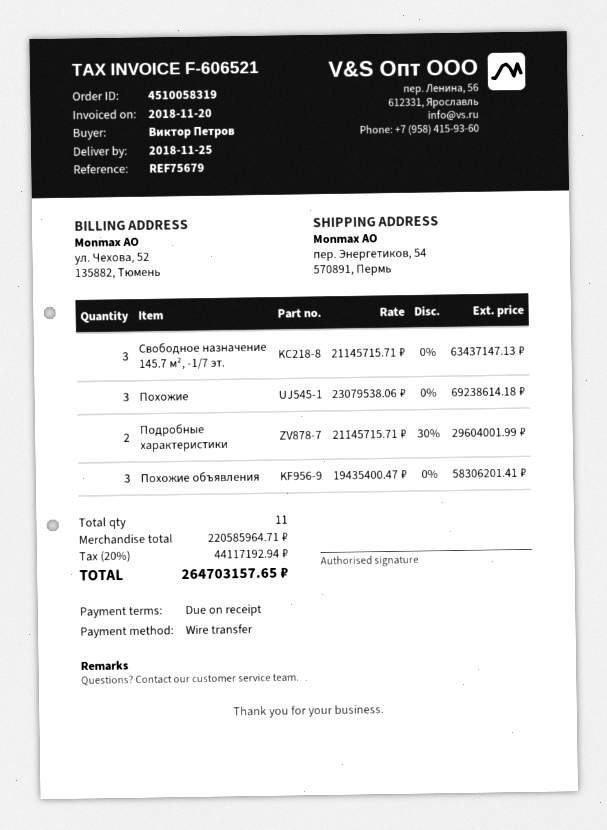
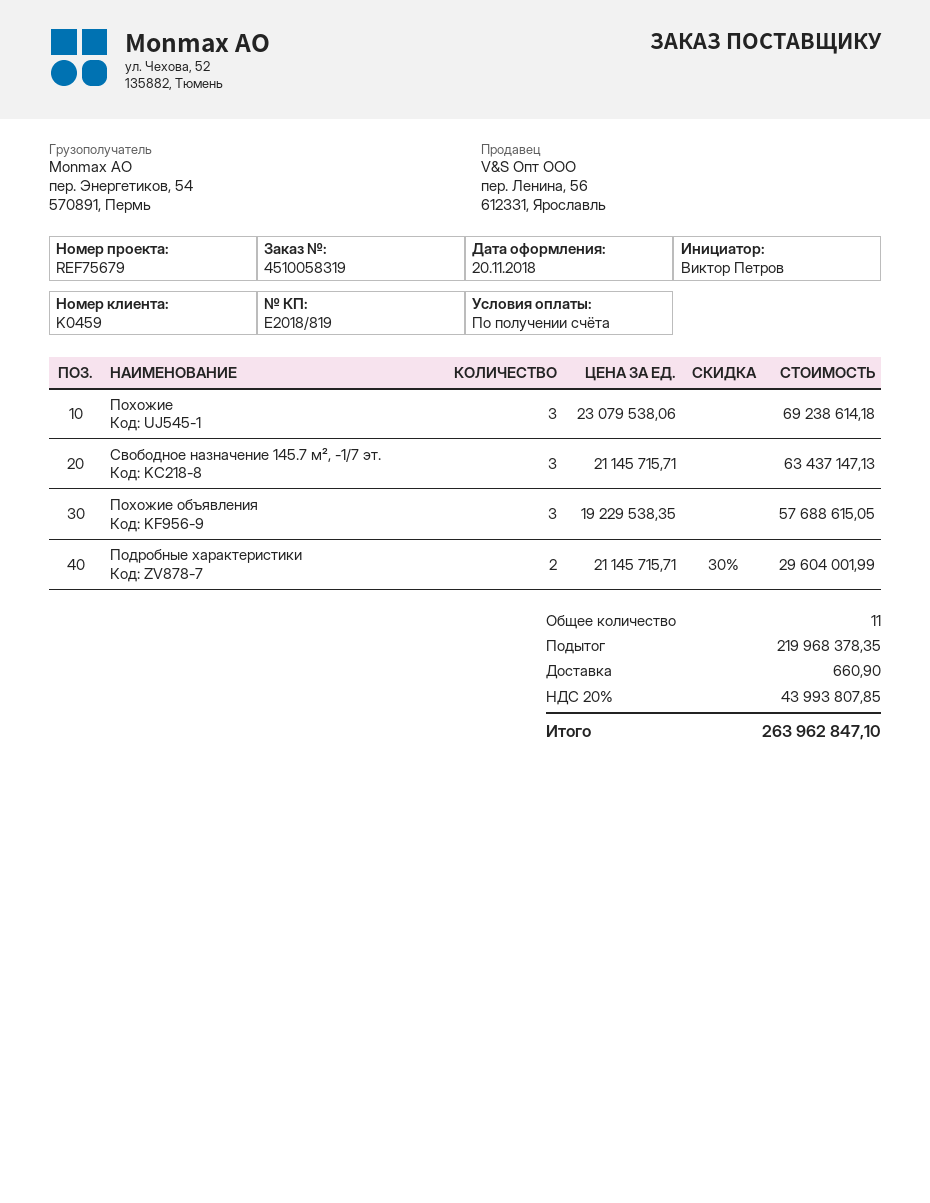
Похожие объявления: 3 x 19435400.47 = 58306201.41 -> 3 x 19229538.35 = 57688615.05
subtotal: 220585964.71 -> 219968378.35
shipping: none -> 660.90
tax: 20% = 44117192.94 -> 20% = 43993807.85
total: 264703157.65 -> 263962847.10

